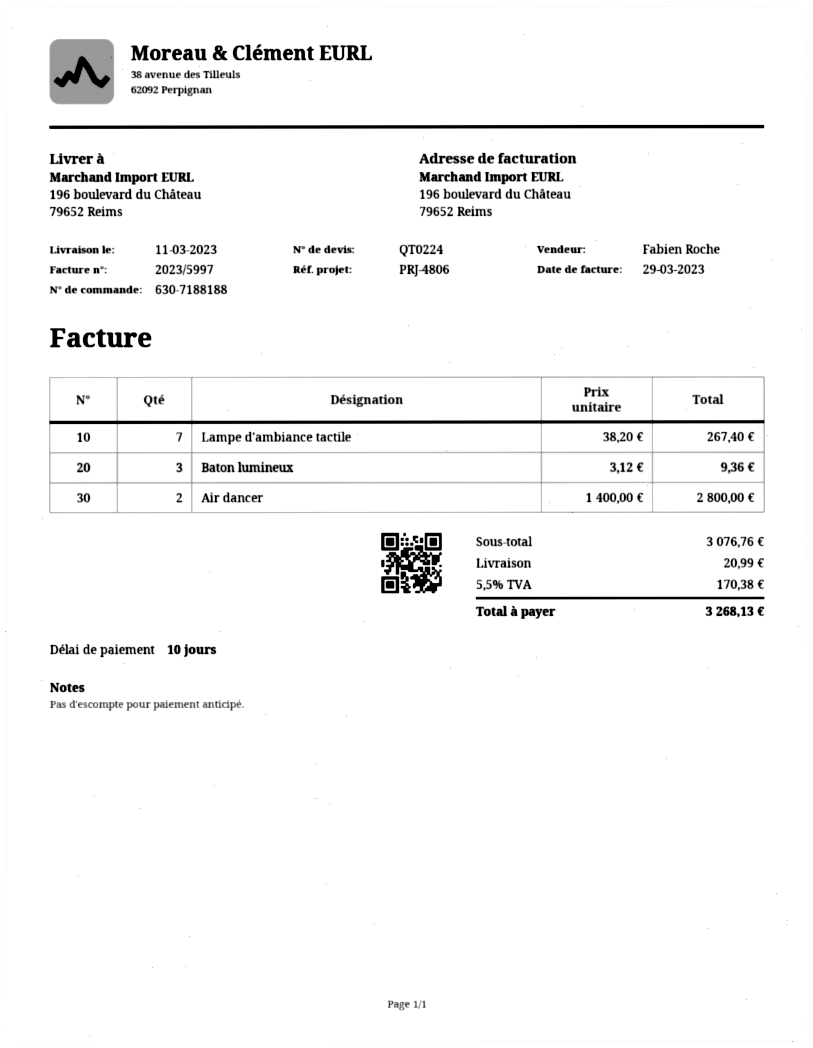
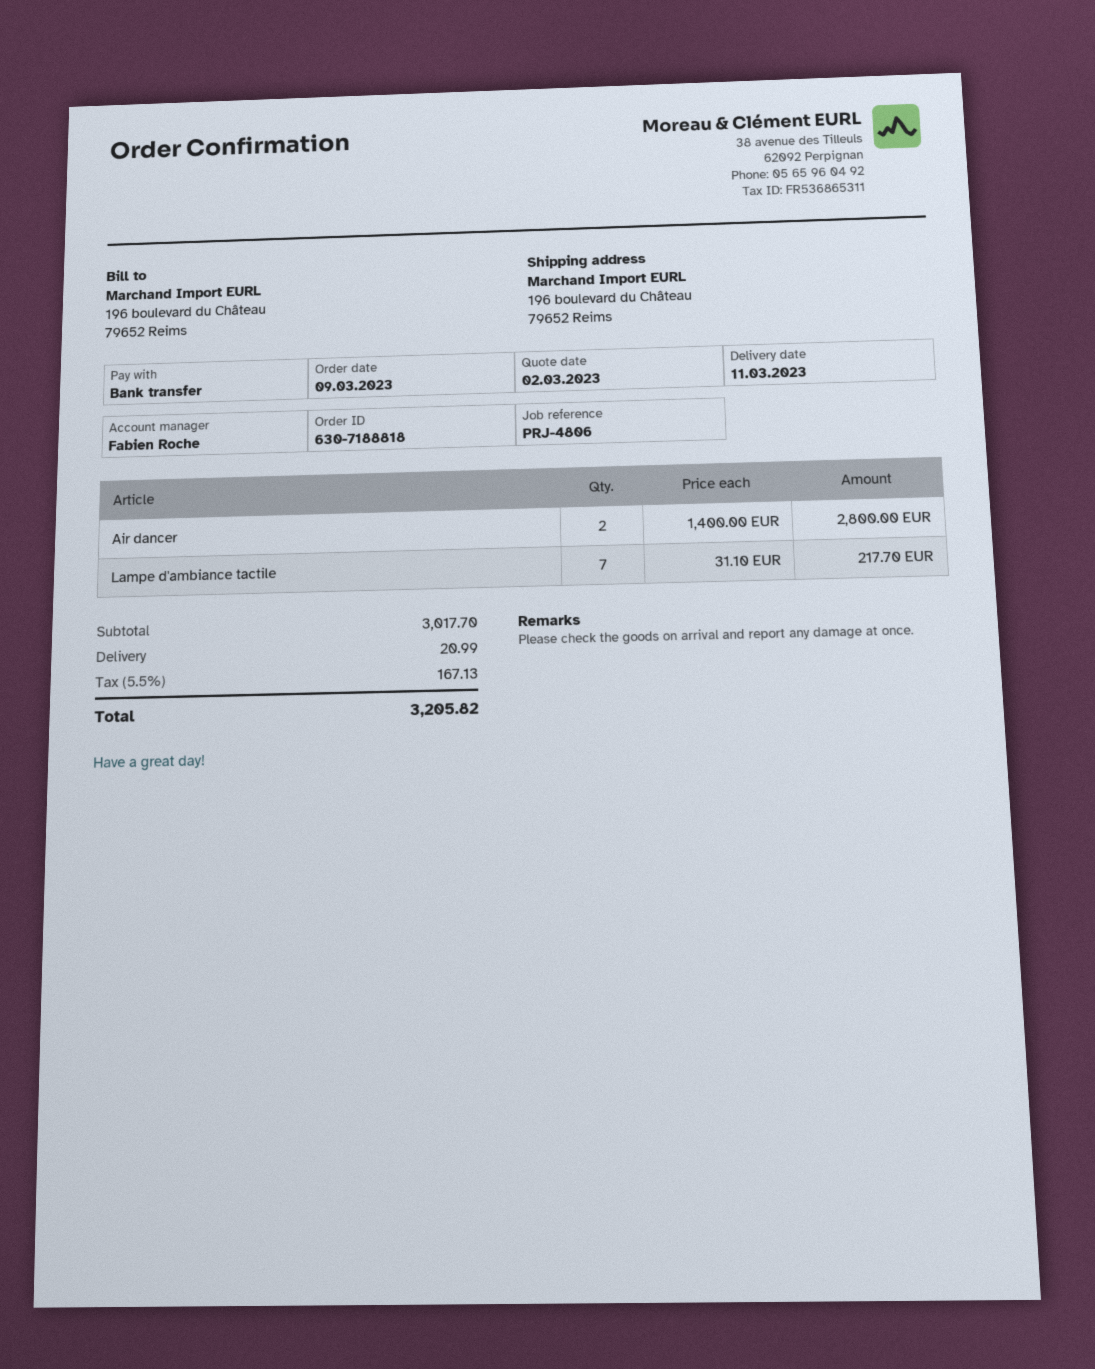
order number: 630-7188188 -> 630-7188818
Lampe d'ambiance tactile: 7 x 38.20 = 267.40 -> 7 x 31.10 = 217.70
Baton lumineux: 3 x 3.12 = 9.36 -> none
subtotal: 3076.76 -> 3017.70
tax: 5.5% = 170.38 -> 5.5% = 167.13
total: 3268.13 -> 3205.82

